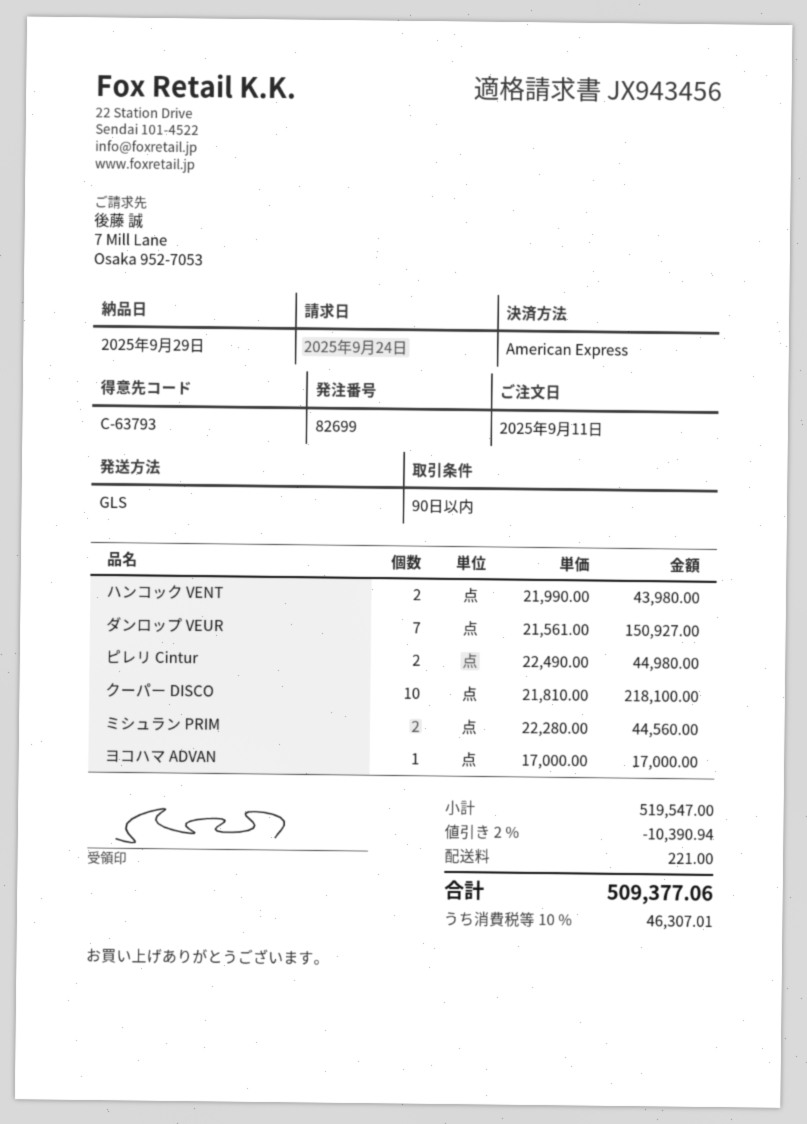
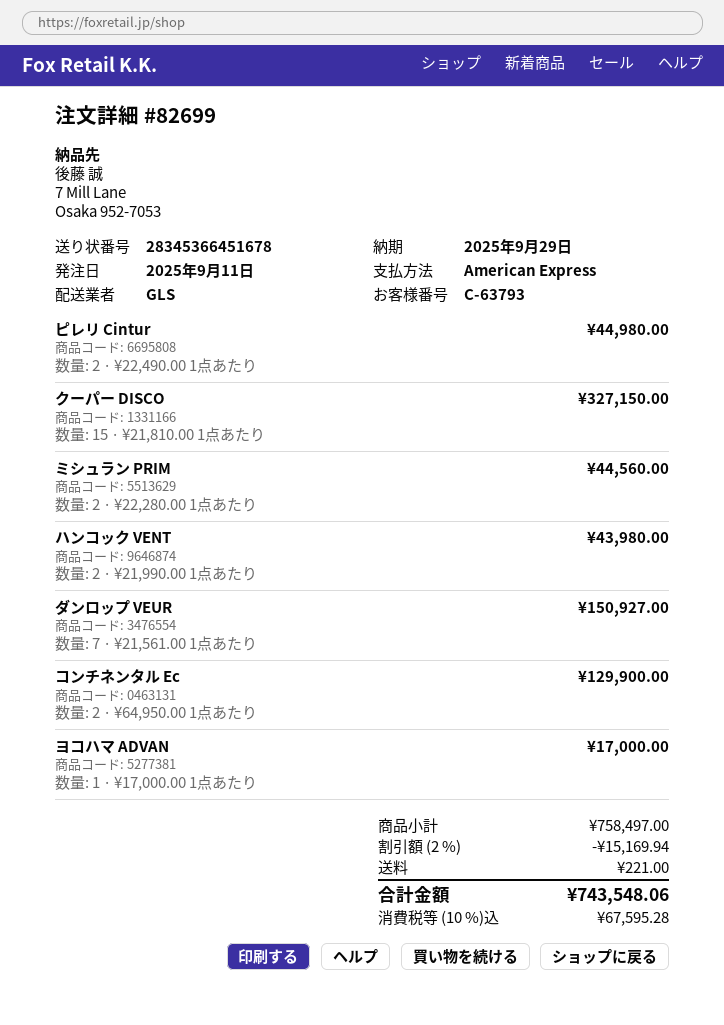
クーパー DISCO: 10 x 21810.00 = 218100.00 -> 15 x 21810.00 = 327150.00
コンチネンタル Ec: none -> 2 x 64950.00 = 129900.00
subtotal: 519547.00 -> 758497.00
discount: 2% = 10390.94 -> 2% = 15169.94
tax: 10% = 46307.01 -> 10% = 67595.28
total: 509377.06 -> 743548.06

